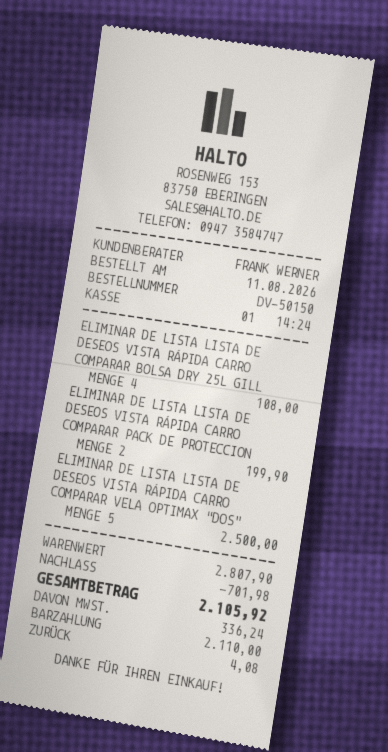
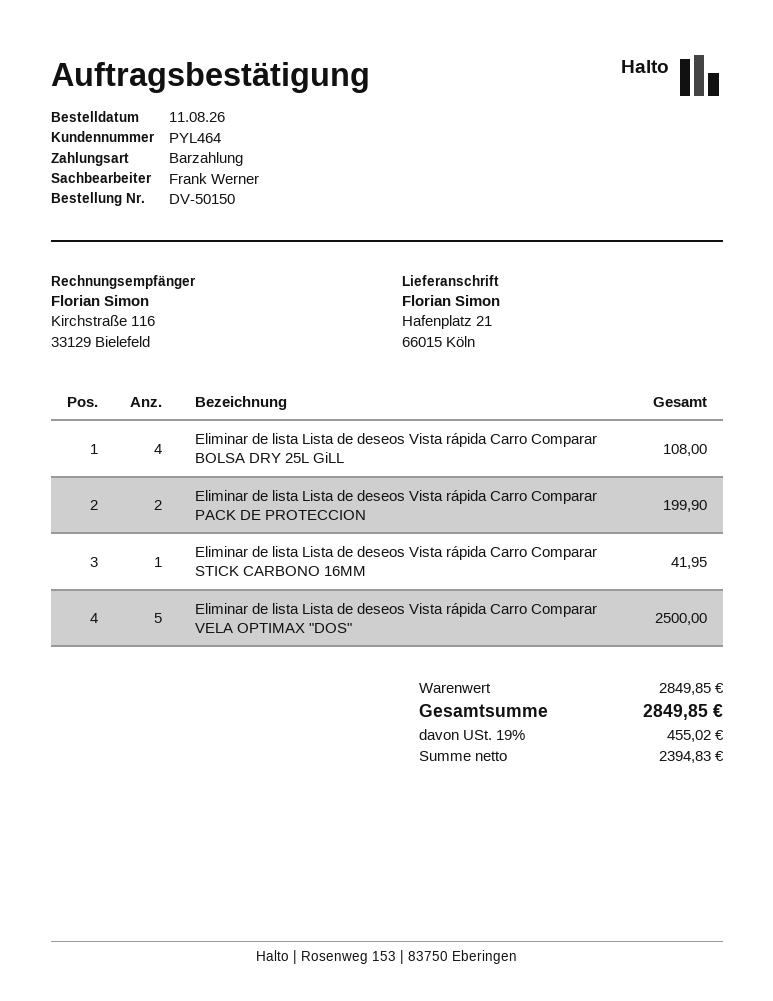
Eliminar de lista Lista de deseos Vista rápida Carro Comparar STICK CARBONO 16MM: none -> 1 for 41.95
subtotal: 2807.90 -> 2849.85
discount: 701.98 -> none
tax: 336.24 -> 455.02
total: 2105.92 -> 2849.85

